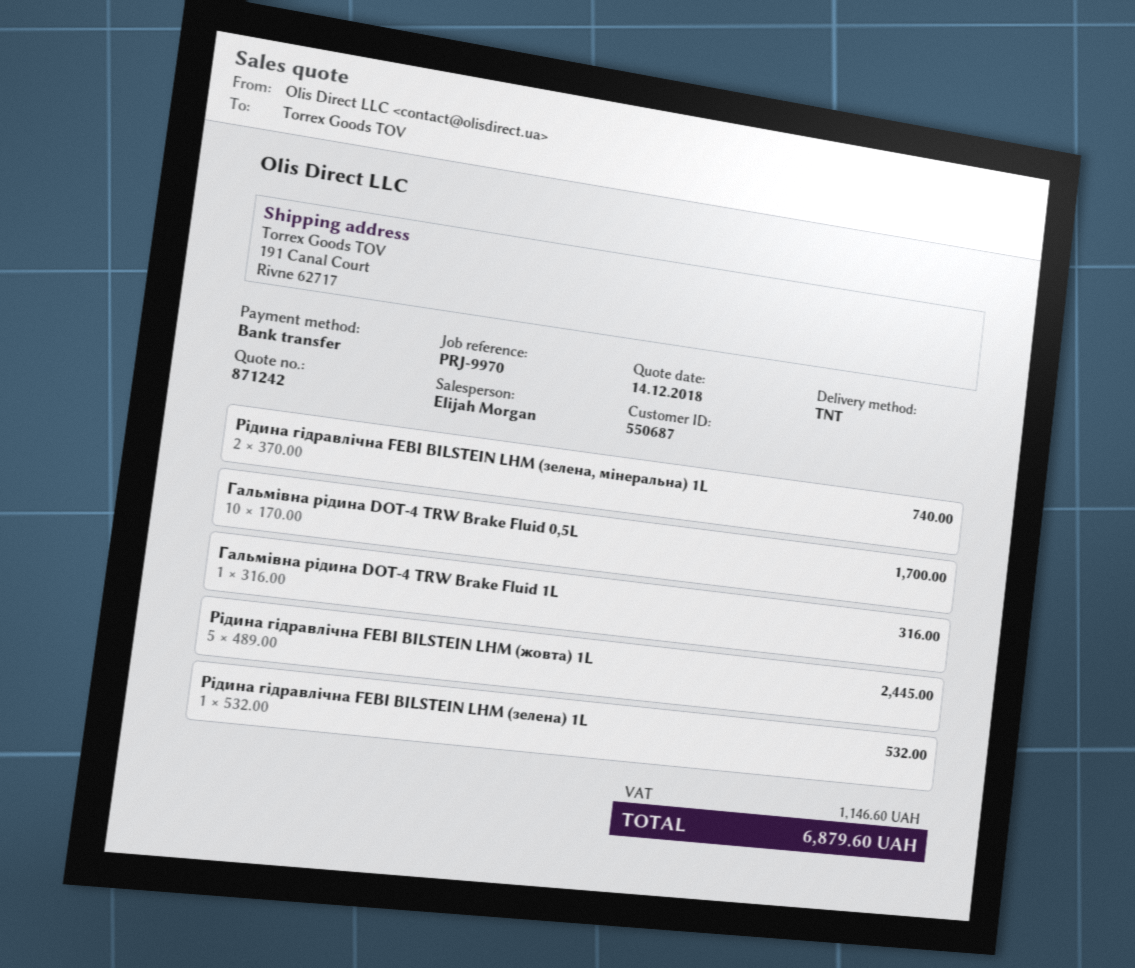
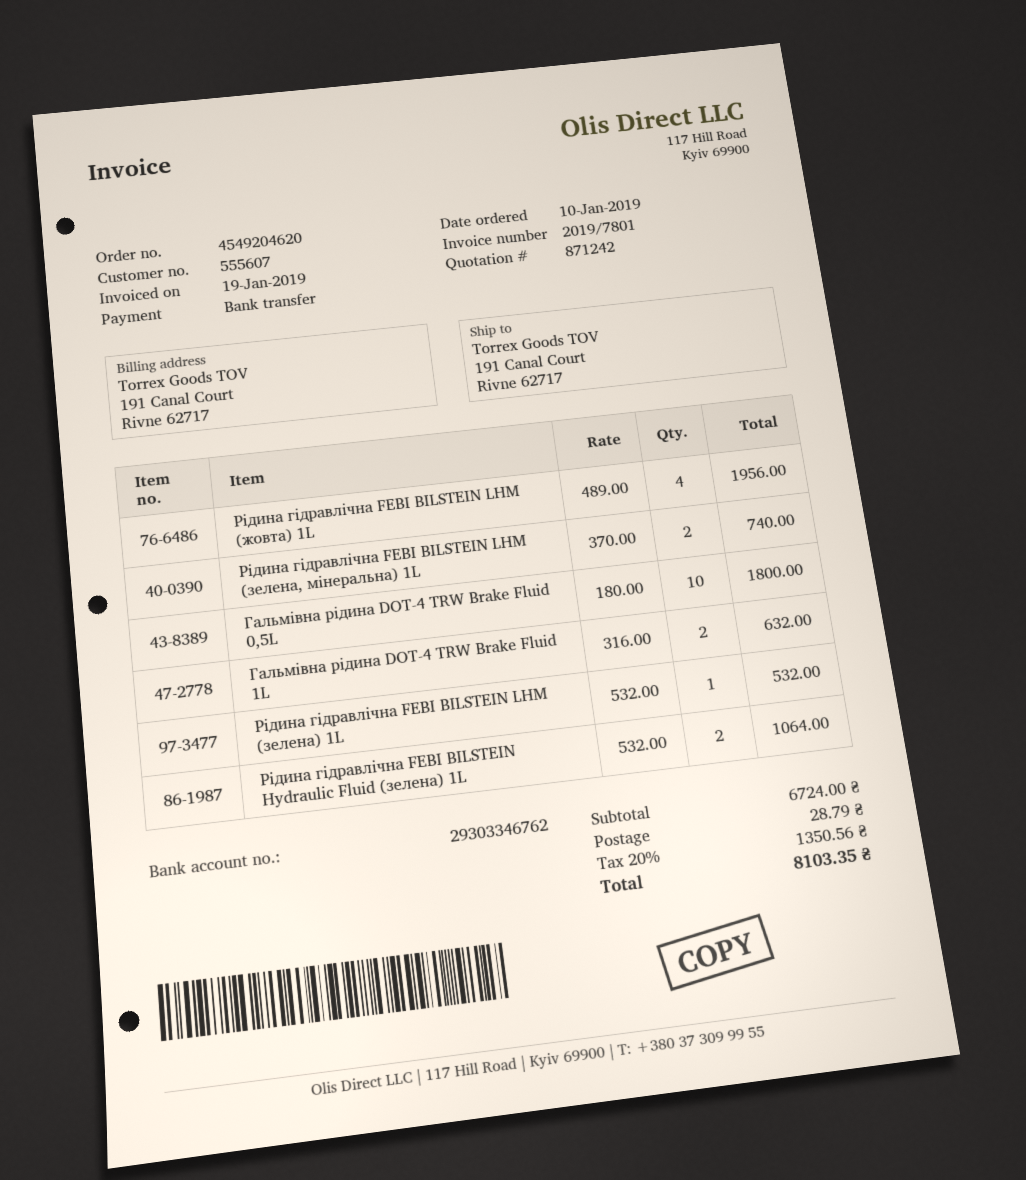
customer number: 550687 -> 555607
Гальмівна рідина DOT-4 TRW Brake Fluid 0,5L: 10 x 170.00 = 1700.00 -> 10 x 180.00 = 1800.00
Гальмівна рідина DOT-4 TRW Brake Fluid 1L: 1 x 316.00 = 316.00 -> 2 x 316.00 = 632.00
Рідина гідравлічна FEBI BILSTEIN LHM (жовта) 1L: 5 x 489.00 = 2445.00 -> 4 x 489.00 = 1956.00
Рідина гідравлічна FEBI BILSTEIN Hydraulic Fluid (зелена) 1L: none -> 2 x 532.00 = 1064.00
shipping: none -> 28.79
tax: 1146.60 -> 1350.56
total: 6879.60 -> 8103.35

